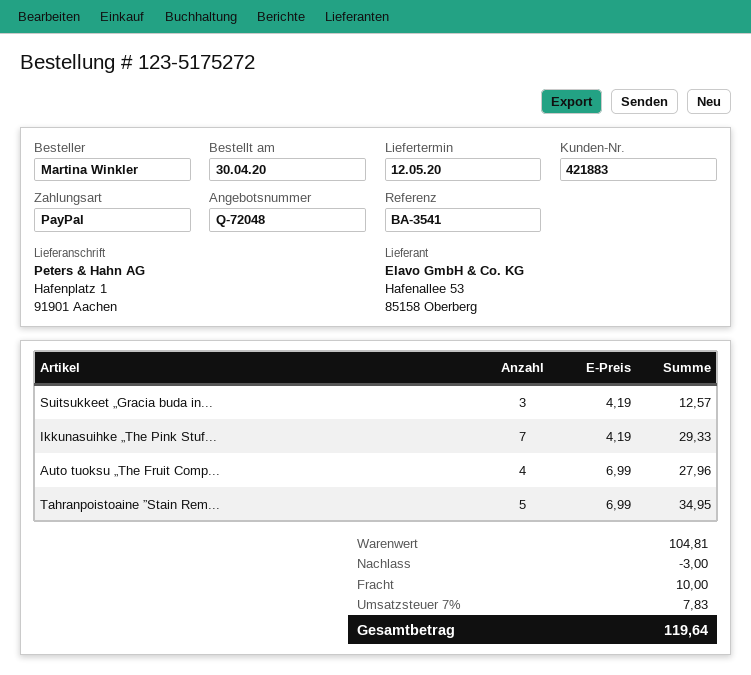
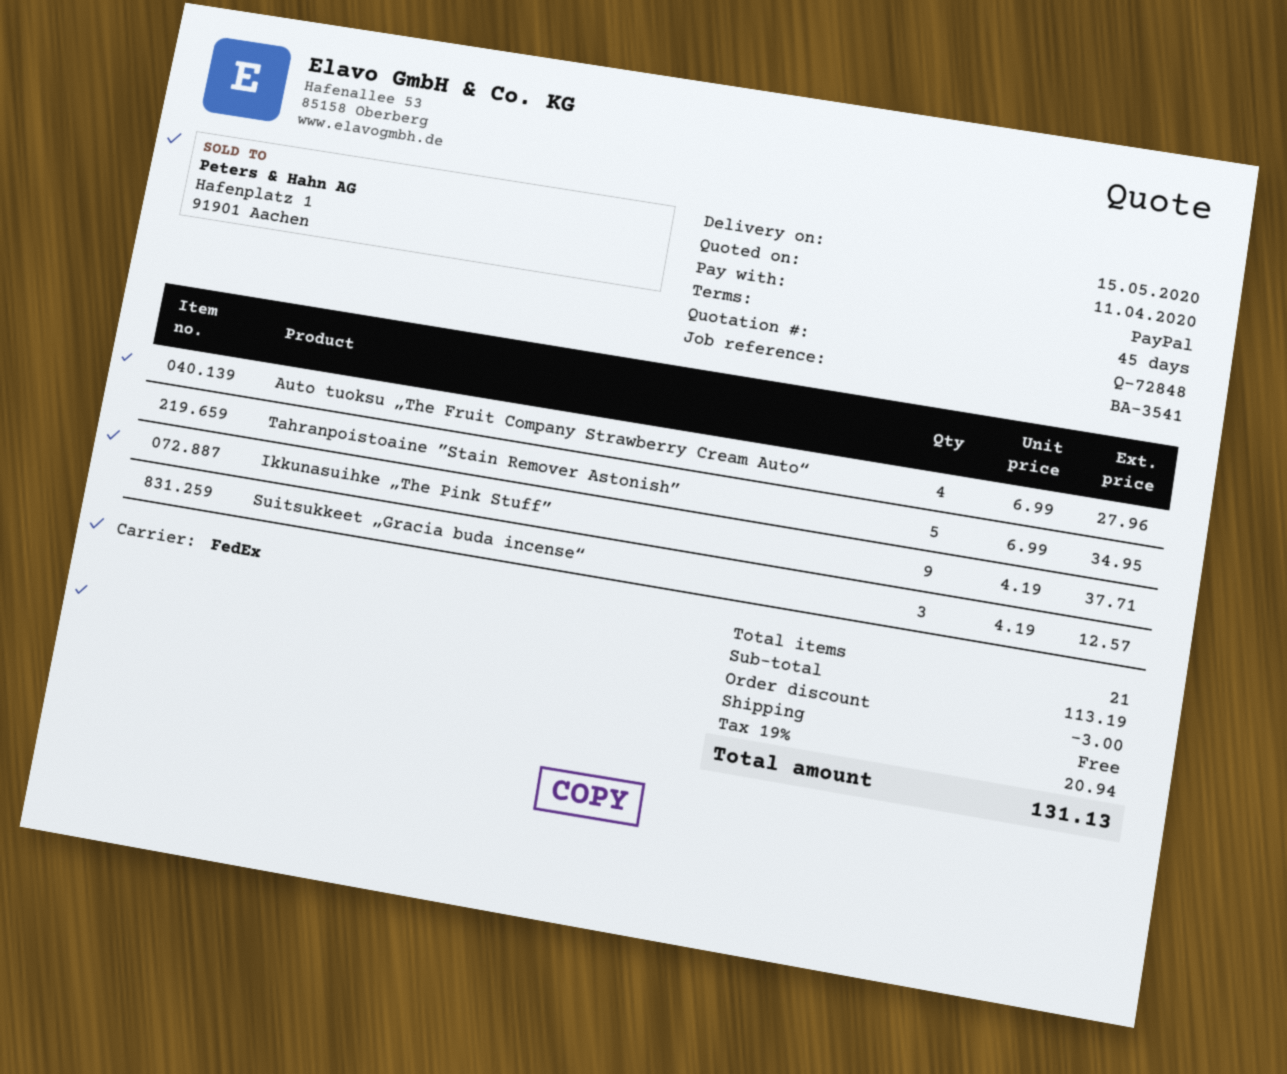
quote number: Q-72048 -> Q-72848
delivery date: 2020-05-12 -> 2020-05-15
Ikkunasuihke „The Pink Stuf...: 7 x 4.19 = 29.33 -> 9 x 4.19 = 37.71
subtotal: 104.81 -> 113.19
shipping: 10.00 -> 0.00
tax: 7% = 7.83 -> 19% = 20.94
total: 119.64 -> 131.13

